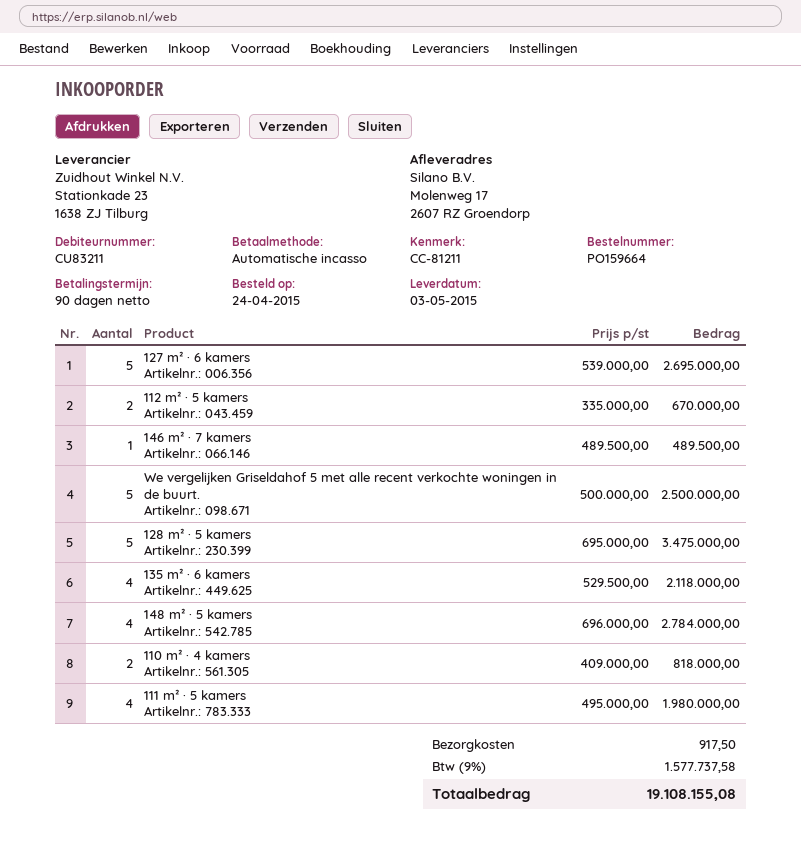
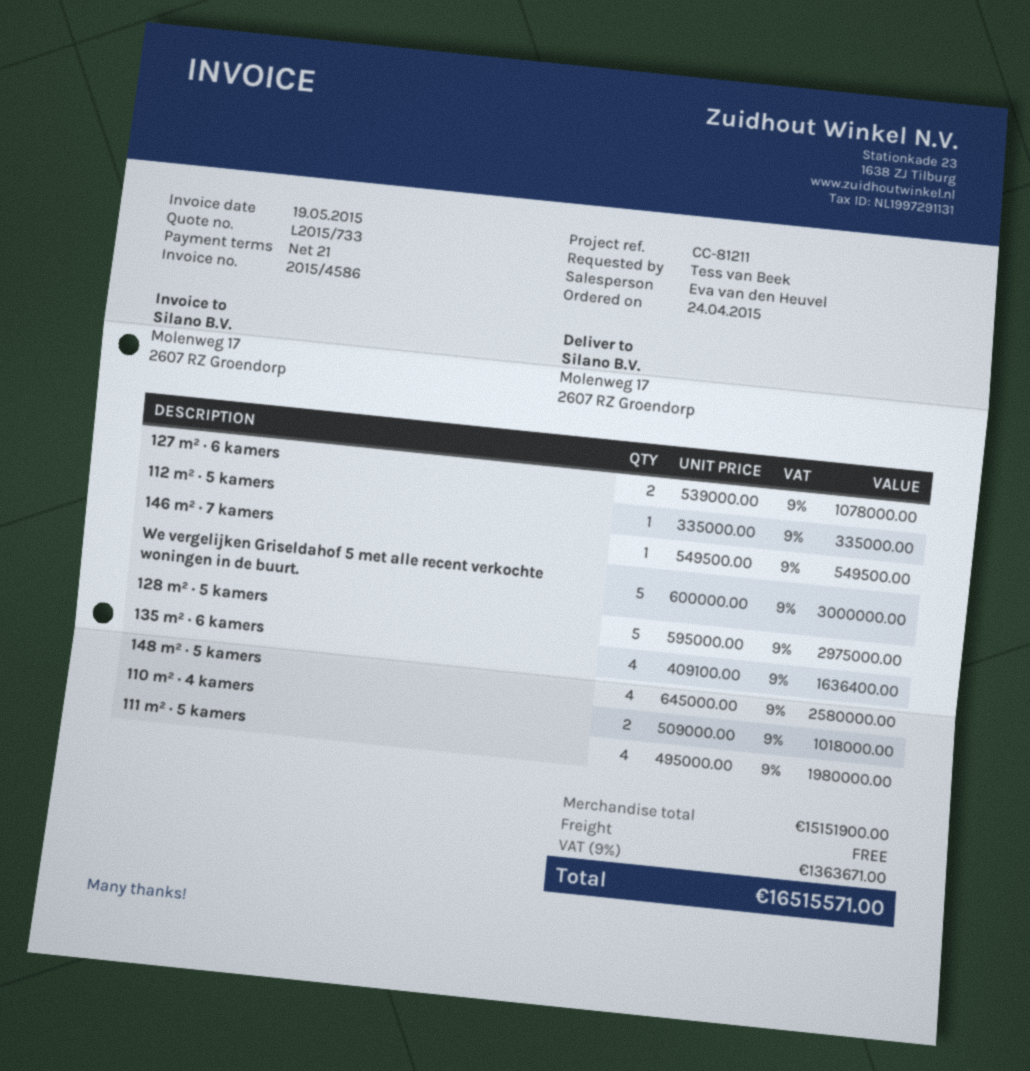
payment terms: 90 days -> 21 days
127 m² · 6 kamers: 5 x 539000.00 = 2695000.00 -> 2 x 539000.00 = 1078000.00
112 m² · 5 kamers: 2 x 335000.00 = 670000.00 -> 1 x 335000.00 = 335000.00
146 m² · 7 kamers: 1 x 489500.00 = 489500.00 -> 1 x 549500.00 = 549500.00
We vergelijken Griseldahof 5 met alle recent verkochte woningen in de buurt.: 5 x 500000.00 = 2500000.00 -> 5 x 600000.00 = 3000000.00
128 m² · 5 kamers: 5 x 695000.00 = 3475000.00 -> 5 x 595000.00 = 2975000.00
135 m² · 6 kamers: 4 x 529500.00 = 2118000.00 -> 4 x 409100.00 = 1636400.00
148 m² · 5 kamers: 4 x 696000.00 = 2784000.00 -> 4 x 645000.00 = 2580000.00
110 m² · 4 kamers: 2 x 409000.00 = 818000.00 -> 2 x 509000.00 = 1018000.00
shipping: 917.50 -> 0.00
tax: 9% = 1577737.58 -> 9% = 1363671.00
total: 19108155.08 -> 16515571.00

